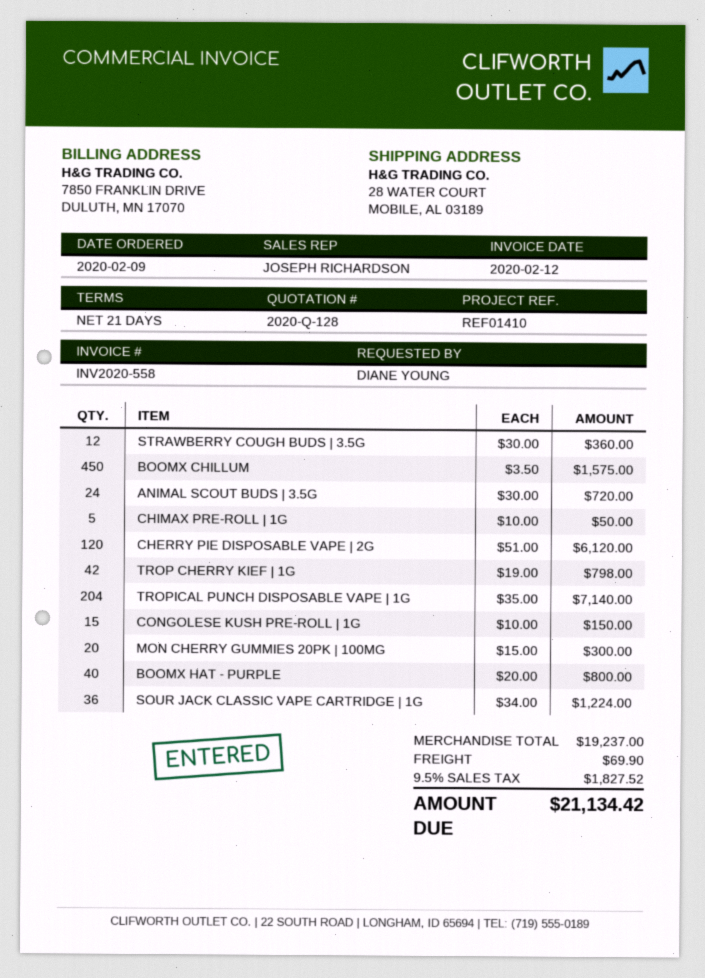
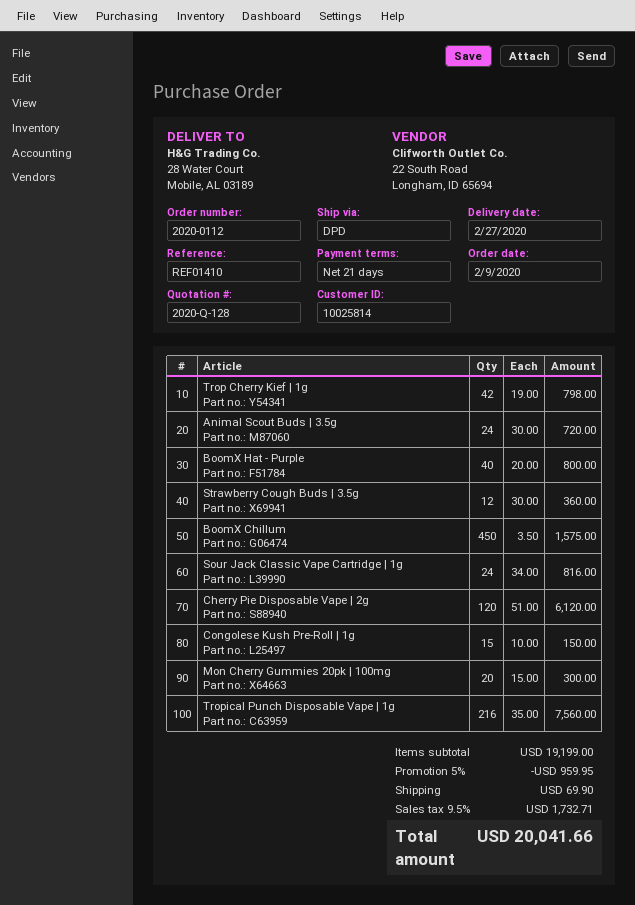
CHIMAX PRE-ROLL | 1G: 5 x 10.00 = 50.00 -> none
TROPICAL PUNCH DISPOSABLE VAPE | 1G: 204 x 35.00 = 7140.00 -> 216 x 35.00 = 7560.00
SOUR JACK CLASSIC VAPE CARTRIDGE | 1G: 36 x 34.00 = 1224.00 -> 24 x 34.00 = 816.00
subtotal: 19237.00 -> 19199.00
discount: none -> 5% = 959.95
tax: 9.5% = 1827.52 -> 9.5% = 1732.71
total: 21134.42 -> 20041.66

